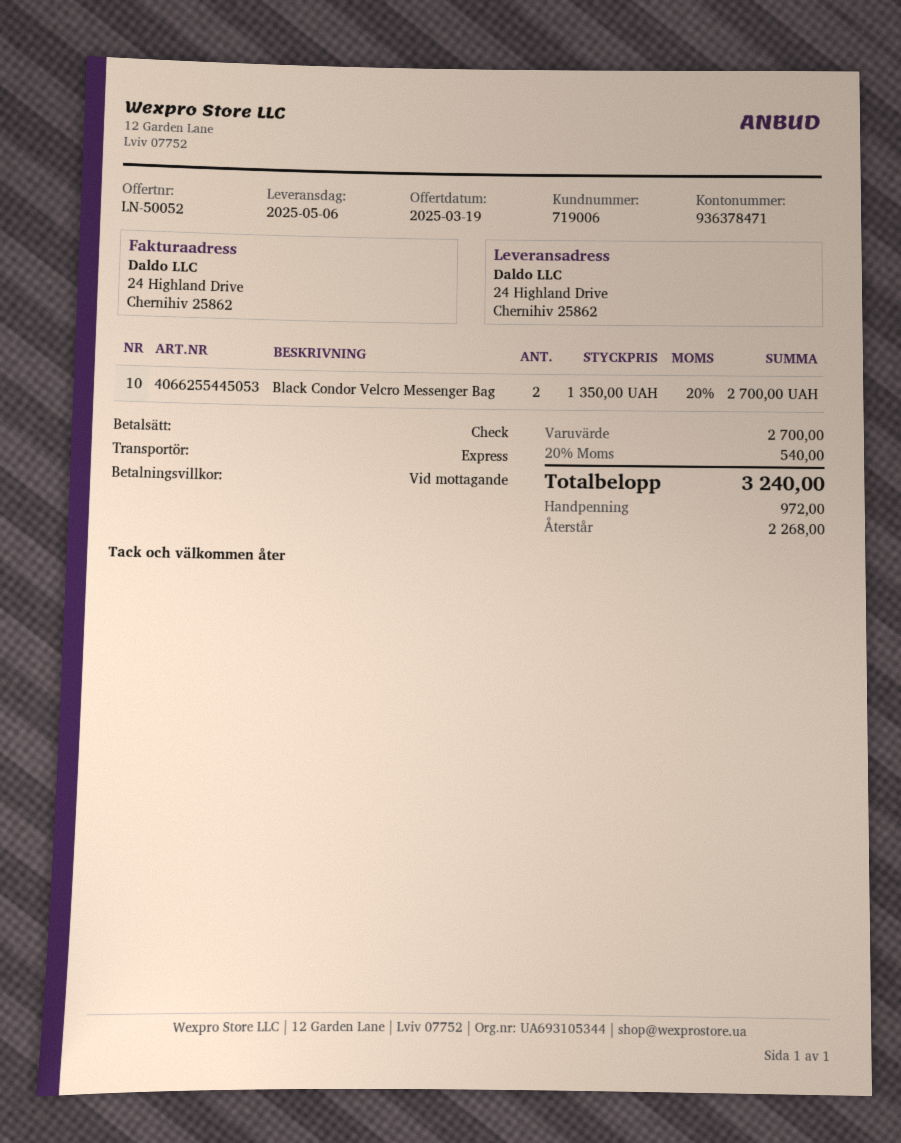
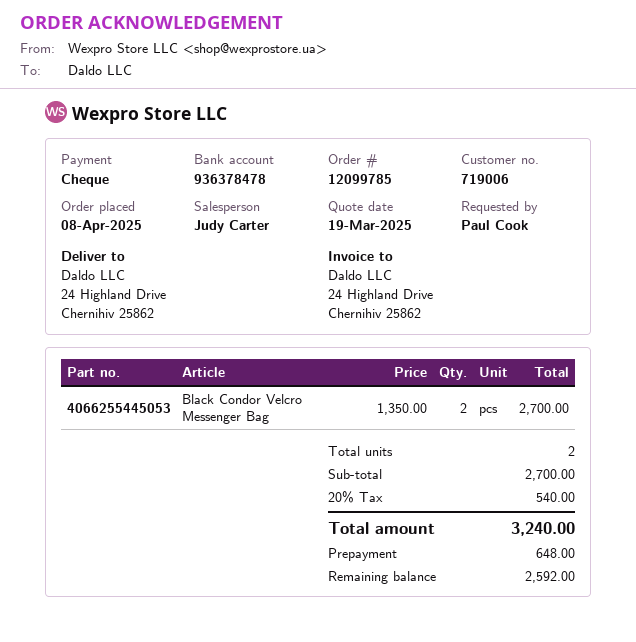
bank account: 936378471 -> 936378478
deposit: 972.00 -> 648.00
balance: 2268.00 -> 2592.00

